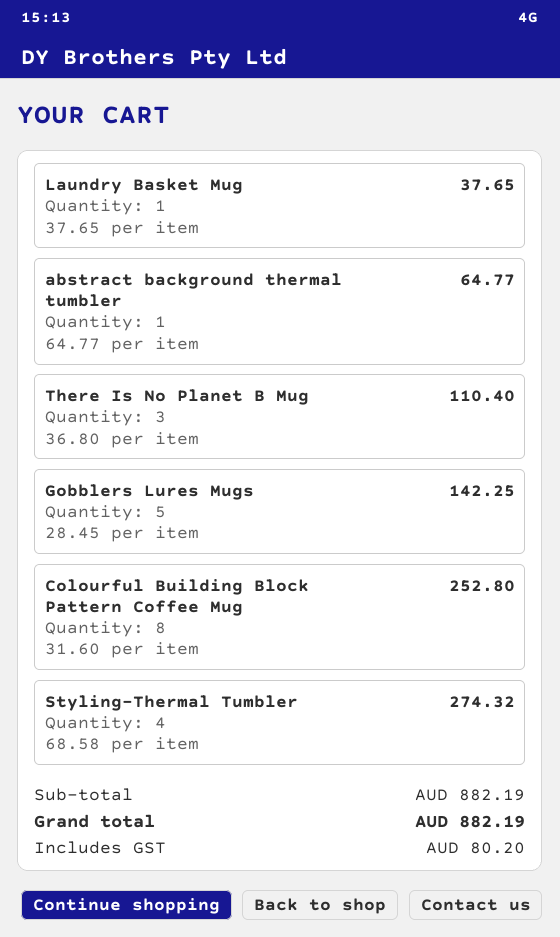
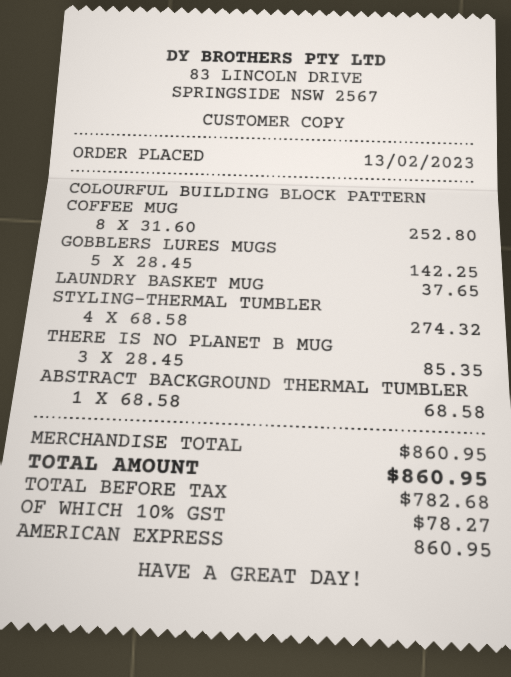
abstract background thermal tumbler: 1 x 64.77 = 64.77 -> 1 x 68.58 = 68.58
There Is No Planet B Mug: 3 x 36.80 = 110.40 -> 3 x 28.45 = 85.35
subtotal: 882.19 -> 860.95
tax: 80.20 -> 78.27
total: 882.19 -> 860.95

